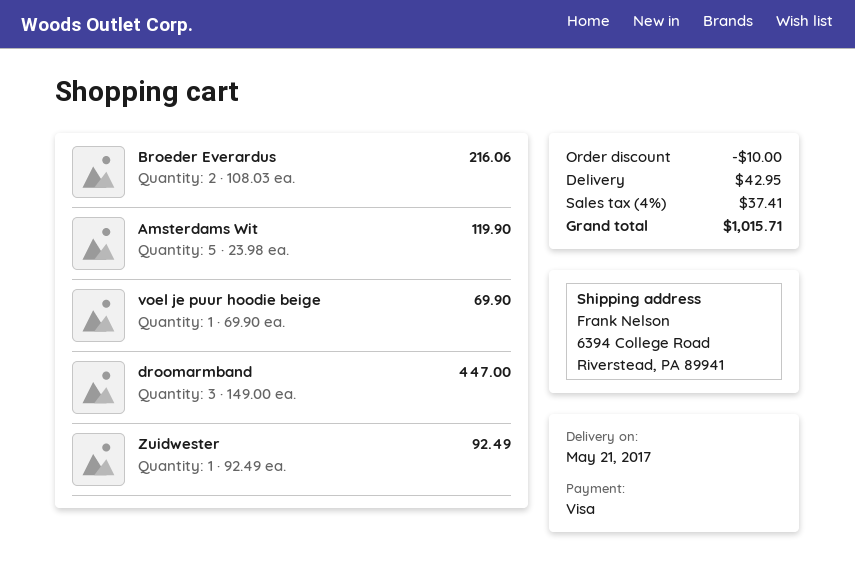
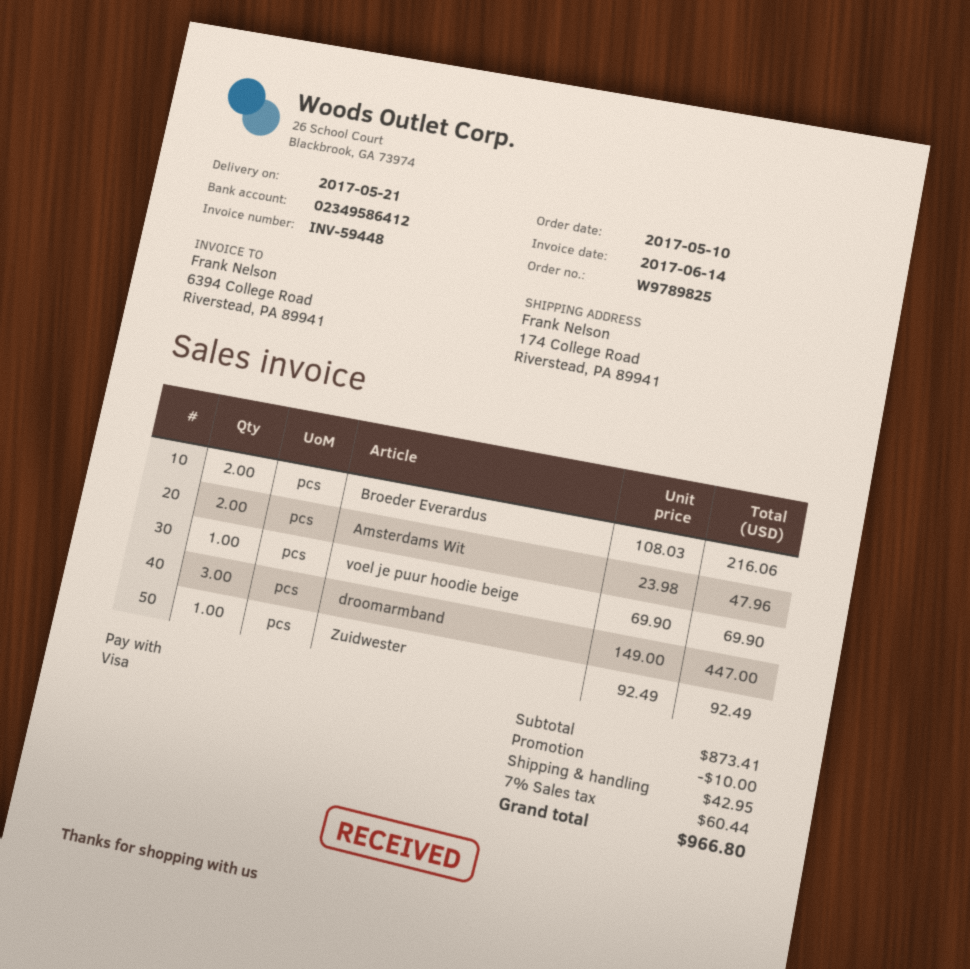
ship to: 6394 College Road, Riverstead, PA 89941 -> 174 College Road, Riverstead, PA 89941
Amsterdams Wit: 5 x 23.98 = 119.90 -> 2 x 23.98 = 47.96
tax: 4% = 37.41 -> 7% = 60.44
total: 1015.71 -> 966.80

